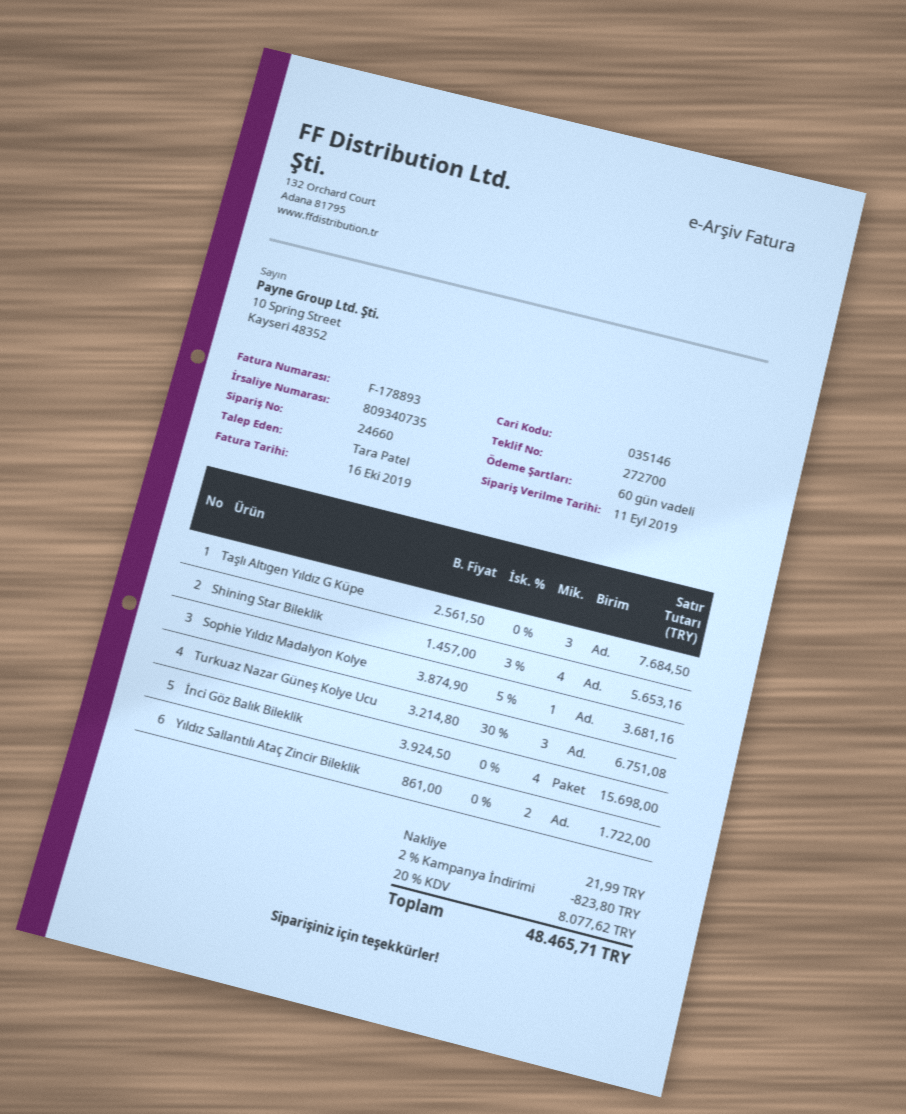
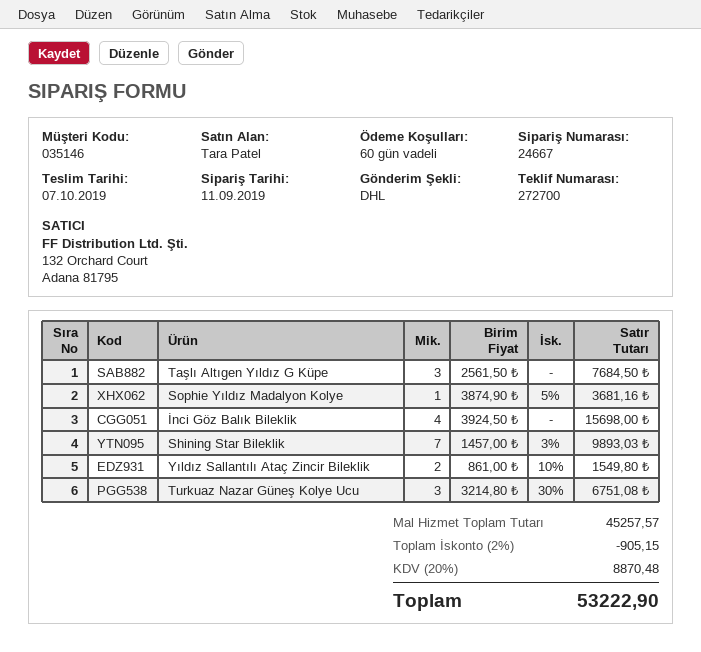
order number: 24660 -> 24667
Shining Star Bileklik: 4 x 1457.00 - 3% = 5653.16 -> 7 x 1457.00 - 3% = 9893.03
Yıldız Sallantılı Ataç Zincir Bileklik: 2 x 861.00 = 1722.00 -> 2 x 861.00 - 10% = 1549.80
discount: 2% = 823.80 -> 2% = 905.15
shipping: 21.99 -> none
tax: 20% = 8077.62 -> 20% = 8870.48
total: 48465.71 -> 53222.90

